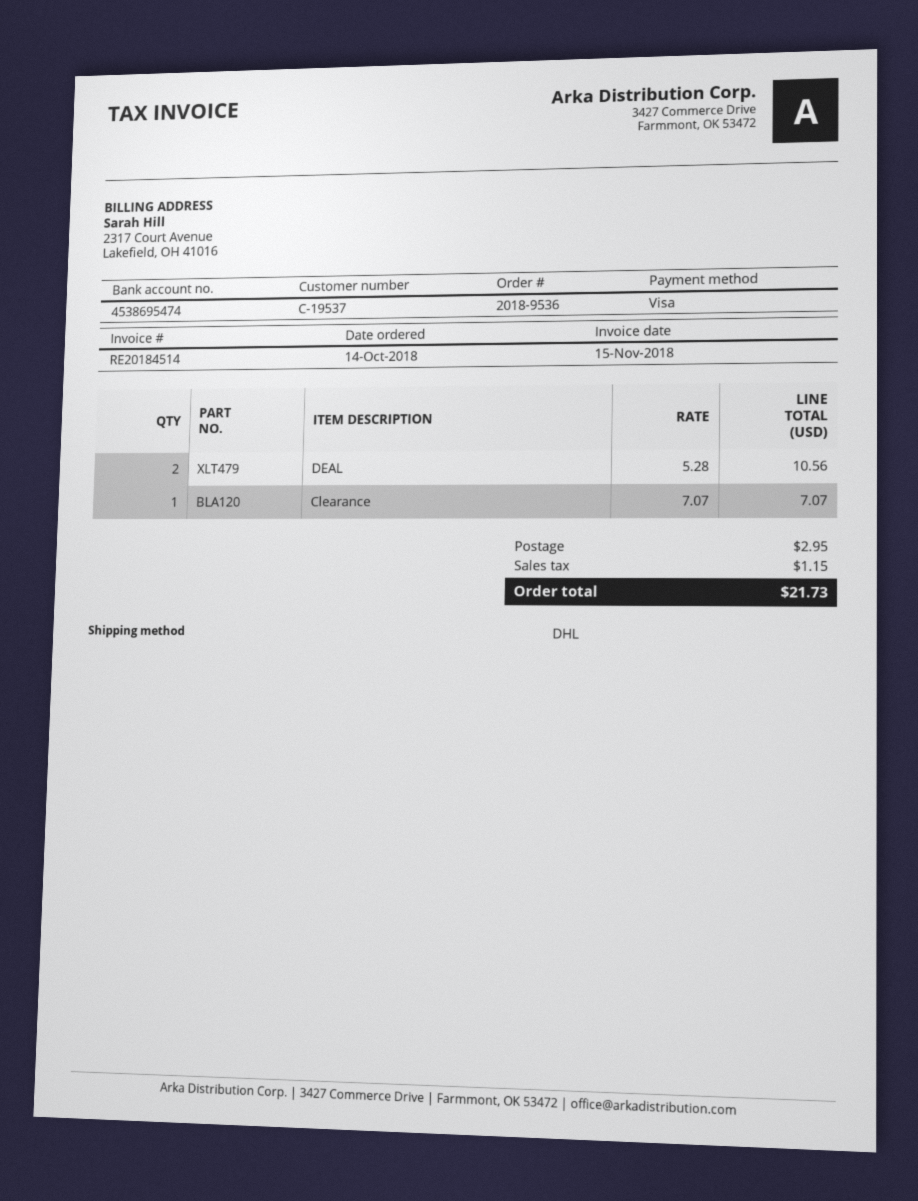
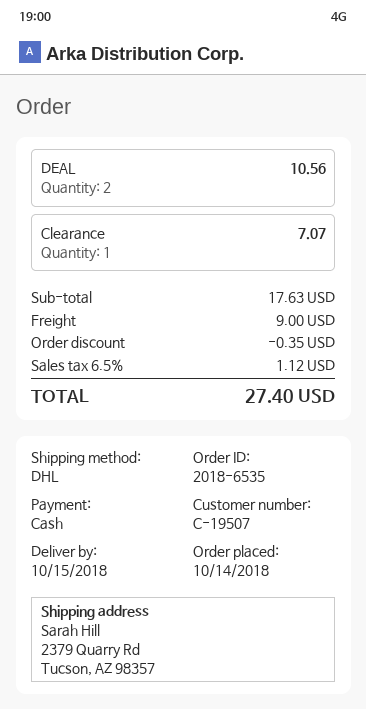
order number: 2018-9536 -> 2018-6535
customer number: C-19537 -> C-19507
payment method: Visa -> cash
discount: none -> 0.35
shipping: 2.95 -> 9.00
tax: 1.15 -> 1.12
total: 21.73 -> 27.40

